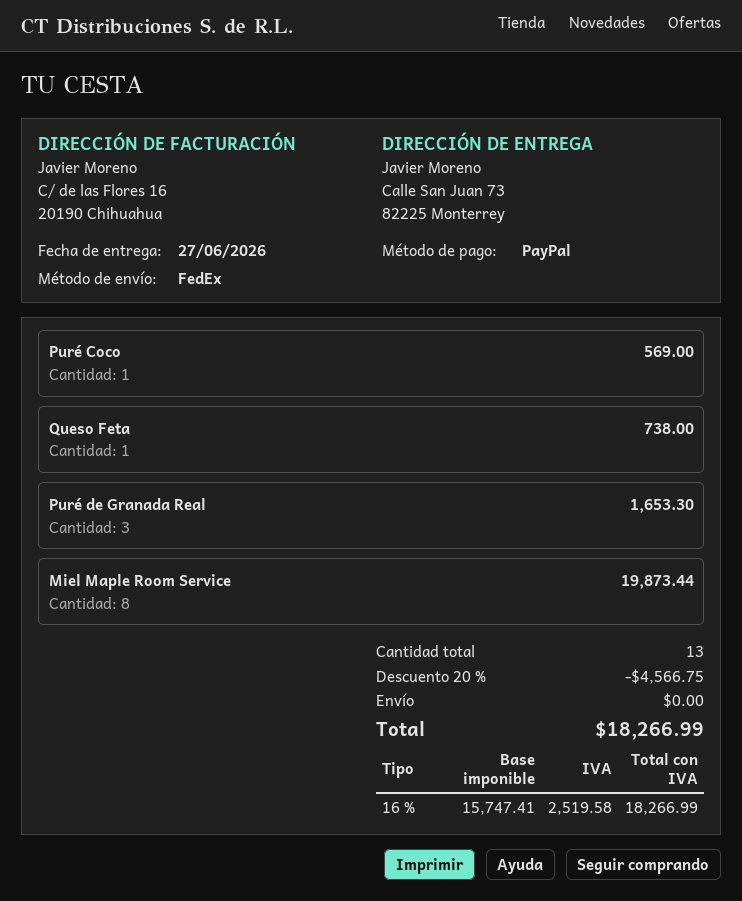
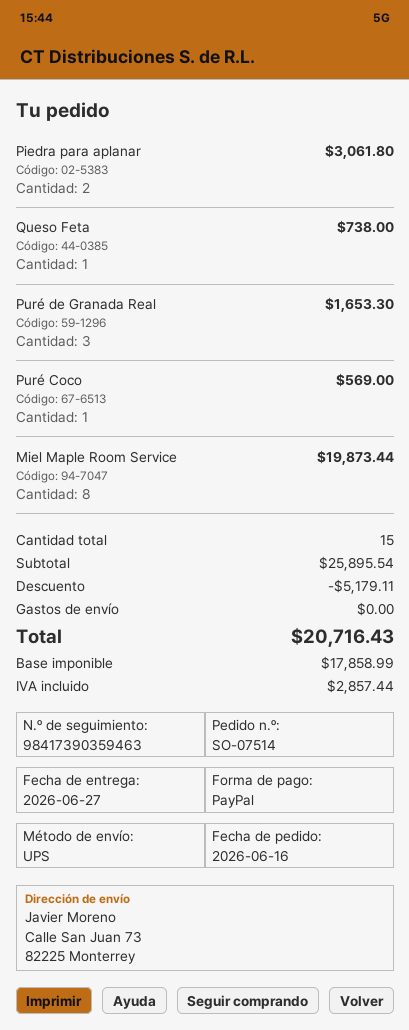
shipping method: FedEx -> UPS
Piedra para aplanar: none -> 2 for 3061.80
total quantity: 13 -> 15
discount: 4566.75 -> 5179.11
net: 15747.41 -> 17858.99
tax: 2519.58 -> 2857.44
total: 18266.99 -> 20716.43

